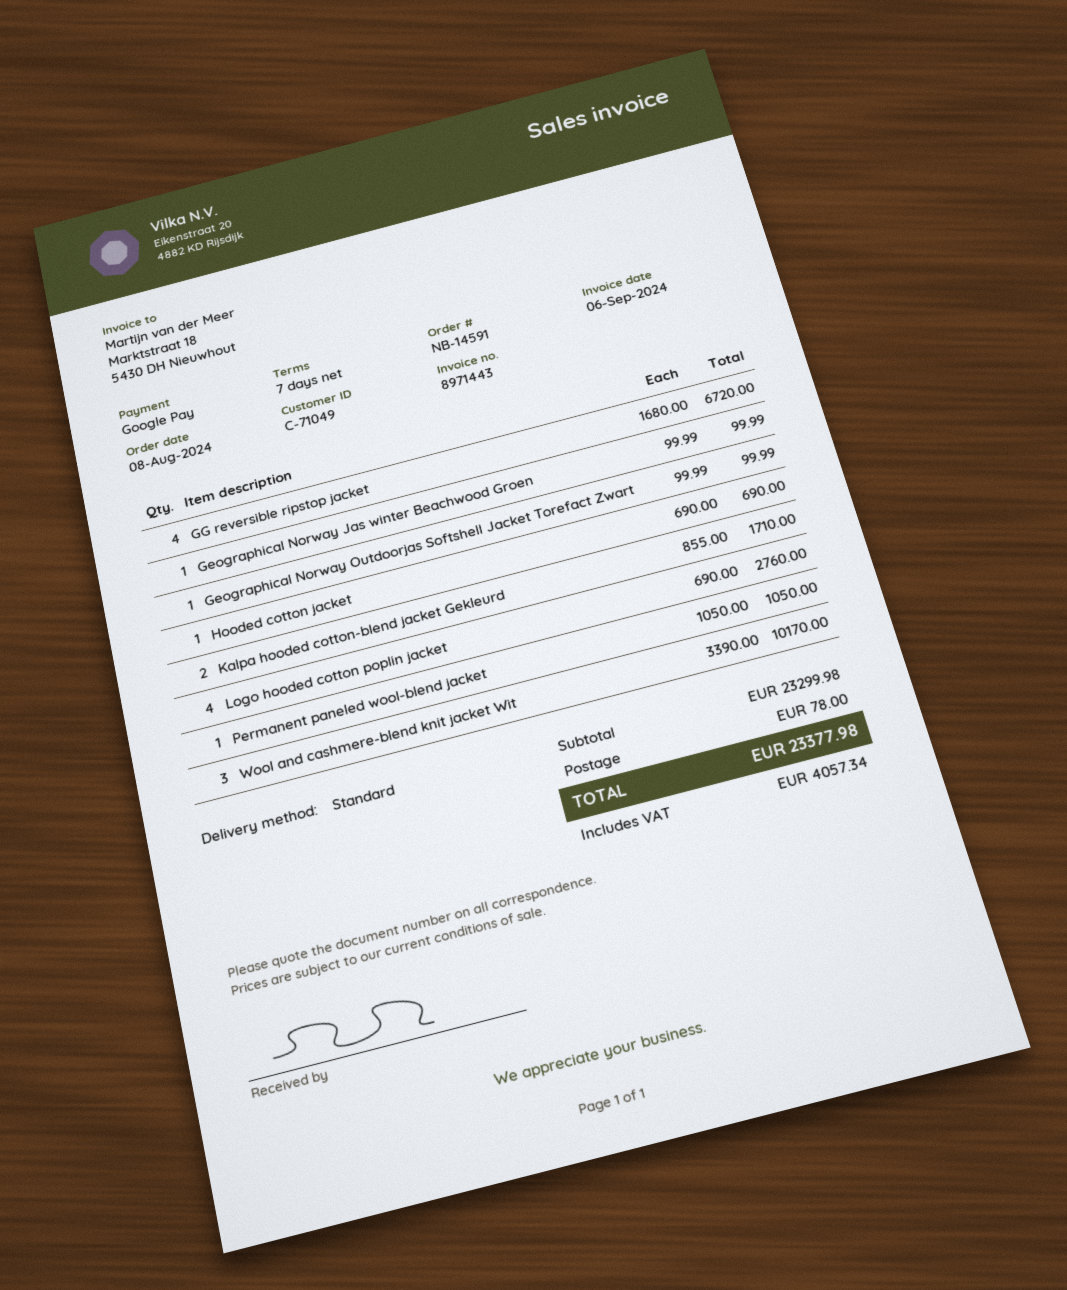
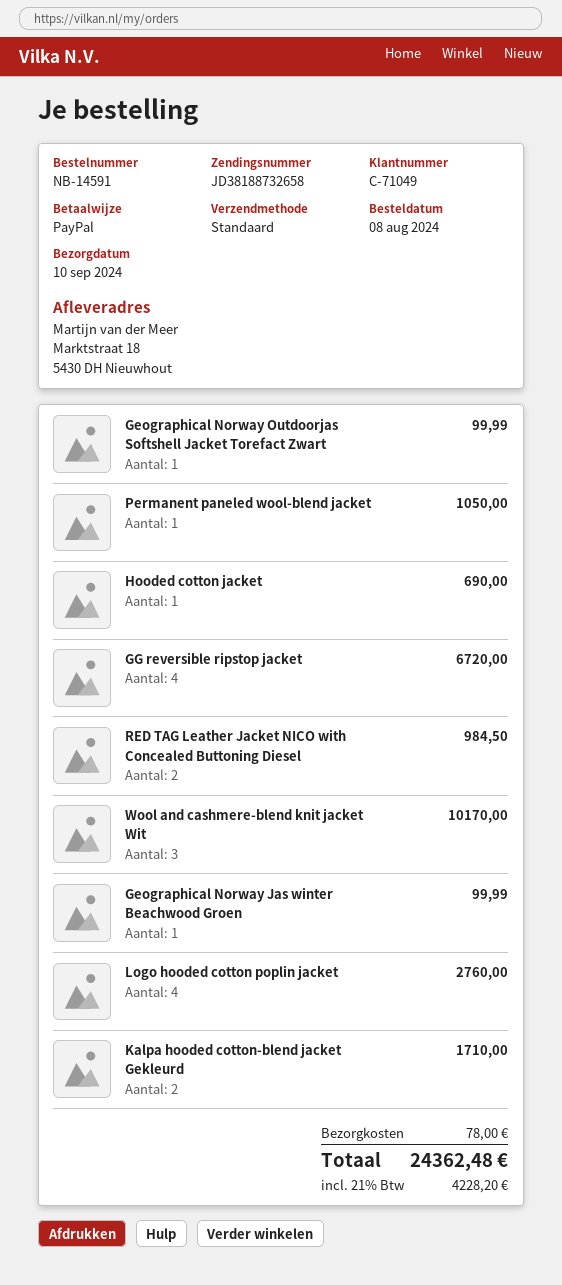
payment method: Google Pay -> PayPal
RED TAG Leather Jacket NICO with Concealed Buttoning Diesel: none -> 2 for 984.50
tax: 4057.34 -> 4228.20
total: 23377.98 -> 24362.48

